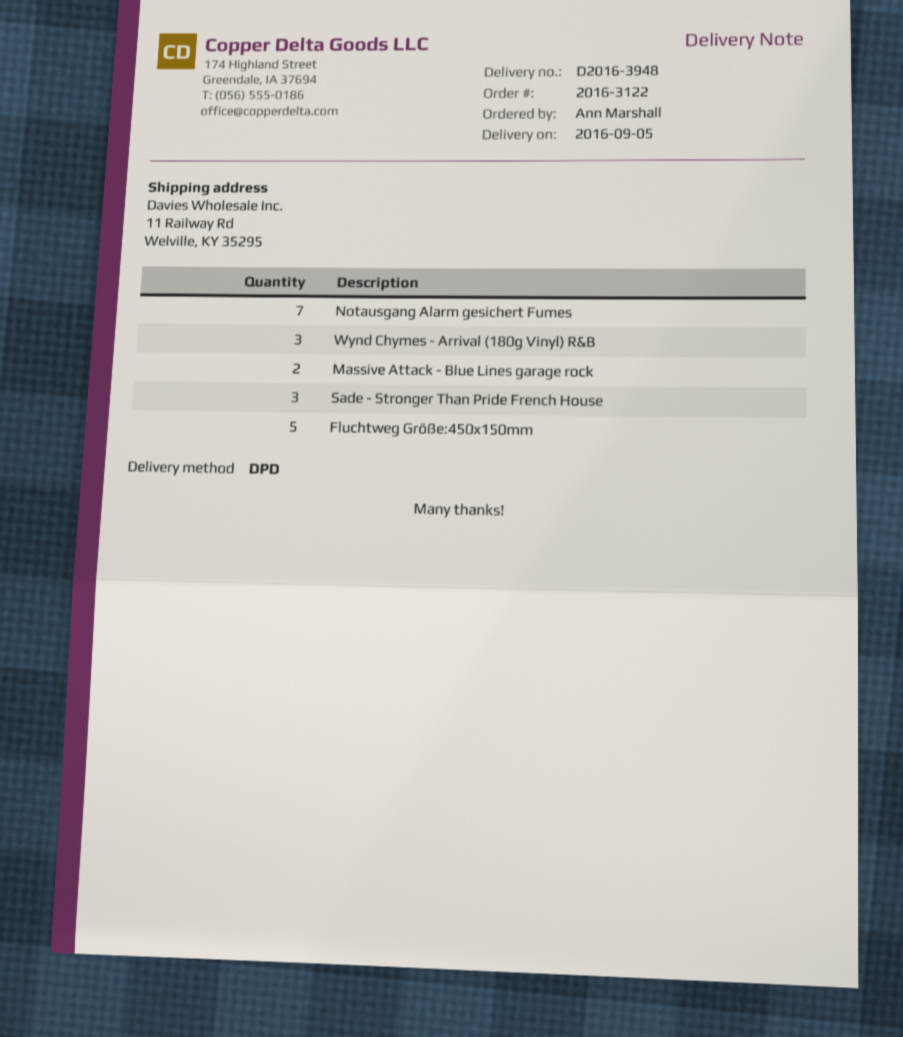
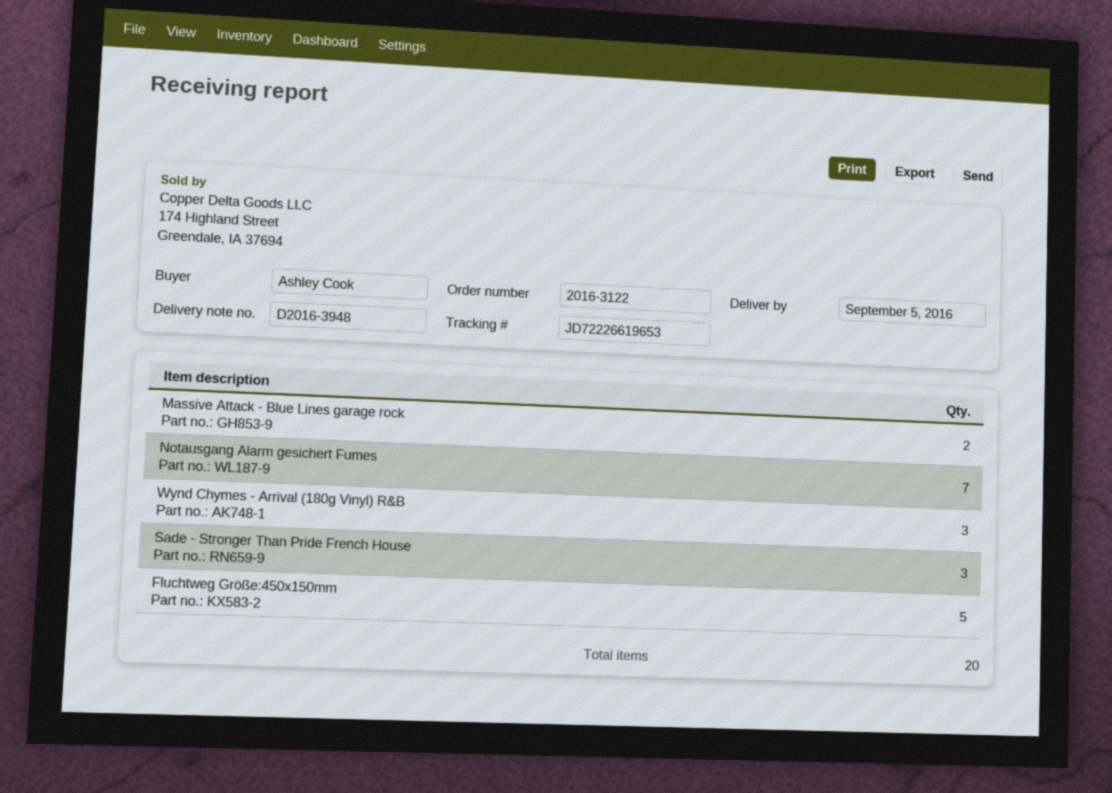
ordered by: Ann Marshall -> Ashley Cook

